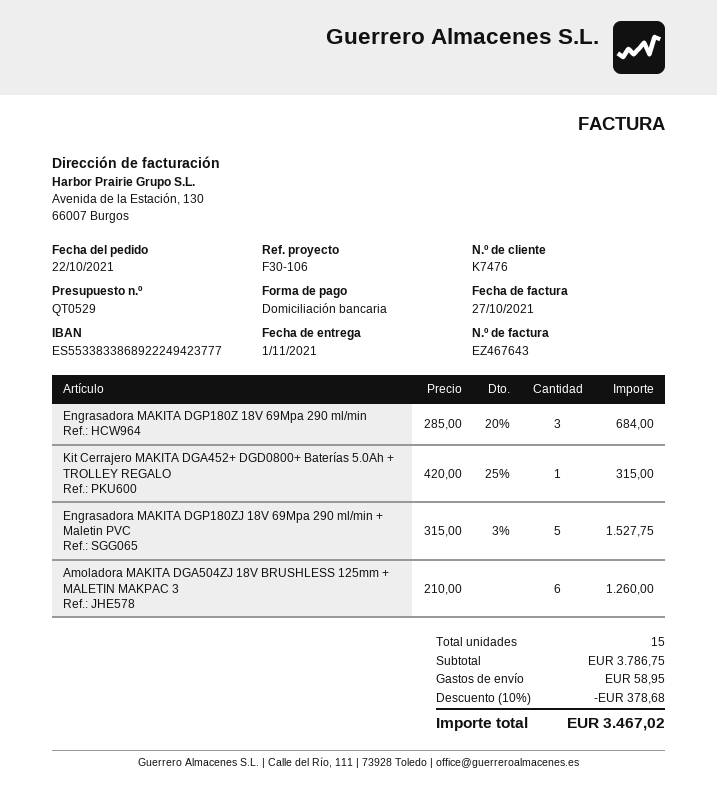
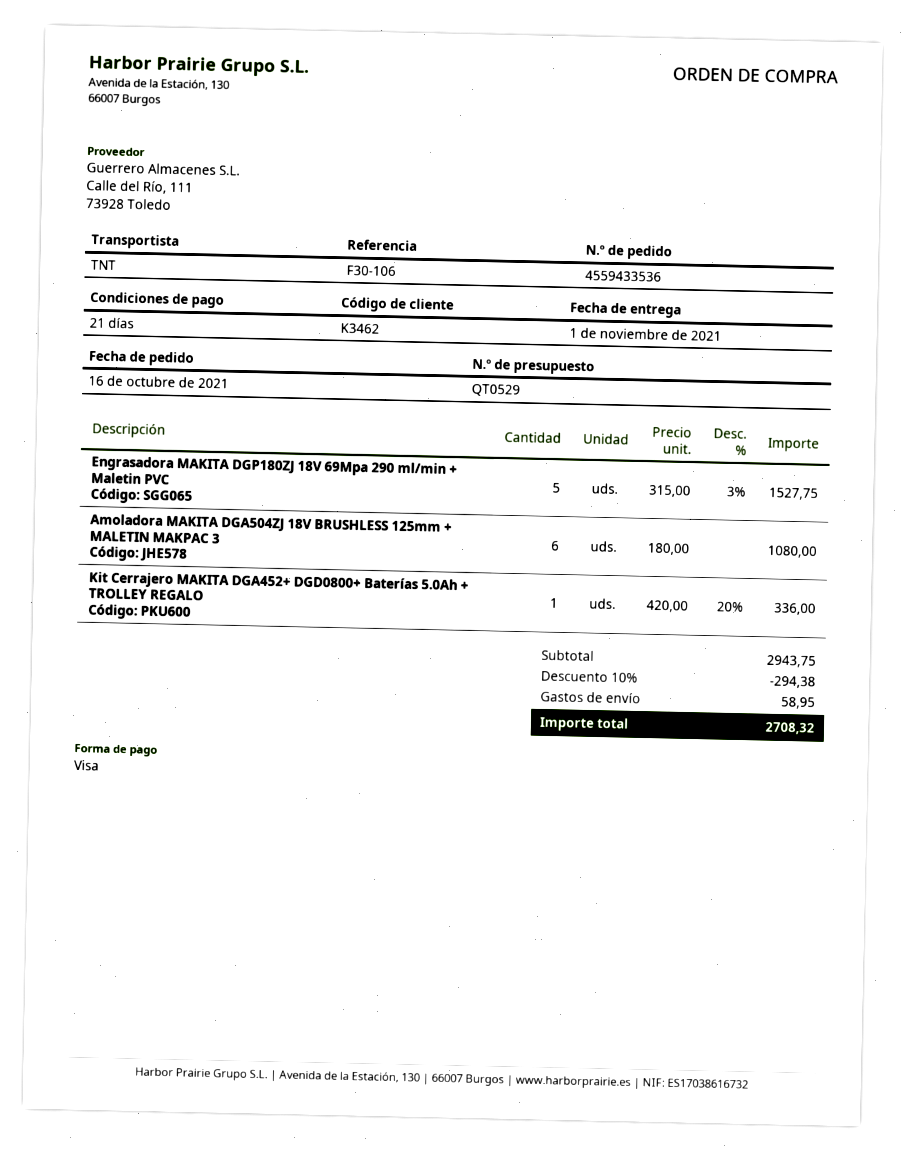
order date: 2021-10-22 -> 2021-10-16
customer number: K7476 -> K3462
payment method: direct debit -> Visa
Engrasadora MAKITA DGP180Z 18V 69Mpa 290 ml/min: 3 x 285.00 - 20% = 684.00 -> none
Kit Cerrajero MAKITA DGA452+ DGD0800+ Baterías 5.0Ah + TROLLEY REGALO: 1 x 420.00 - 25% = 315.00 -> 1 x 420.00 - 20% = 336.00
Amoladora MAKITA DGA504ZJ 18V BRUSHLESS 125mm + MALETIN MAKPAC 3: 6 x 210.00 = 1260.00 -> 6 x 180.00 = 1080.00
subtotal: 3786.75 -> 2943.75
discount: 10% = 378.68 -> 10% = 294.38
total: 3467.02 -> 2708.32

